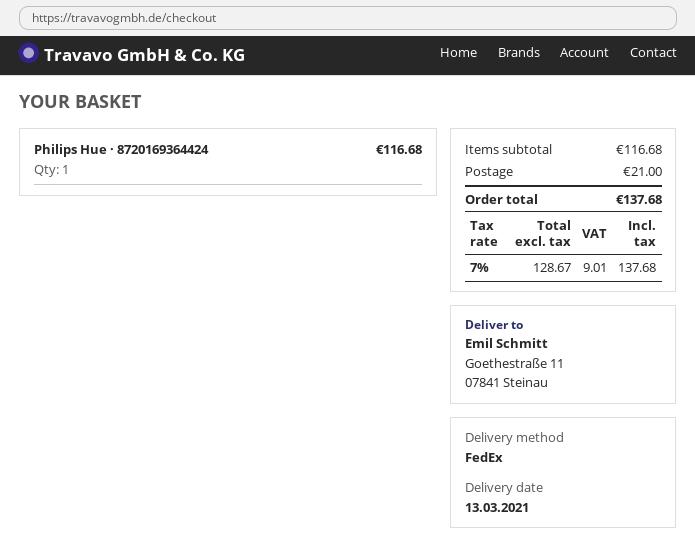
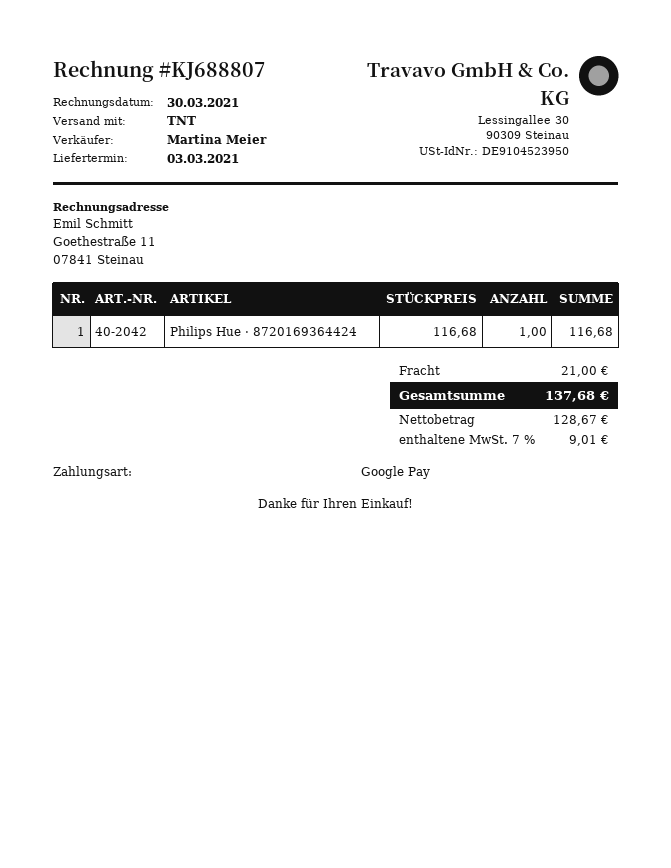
delivery date: 2021-03-13 -> 2021-03-03
shipping method: FedEx -> TNT

